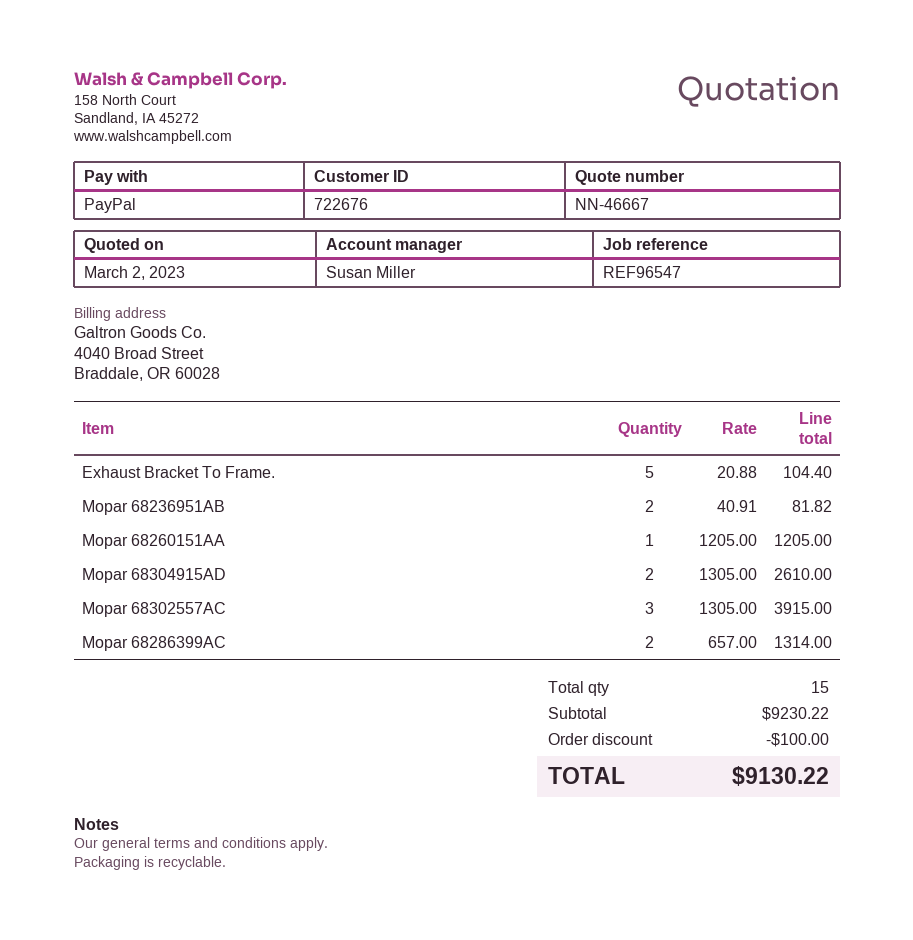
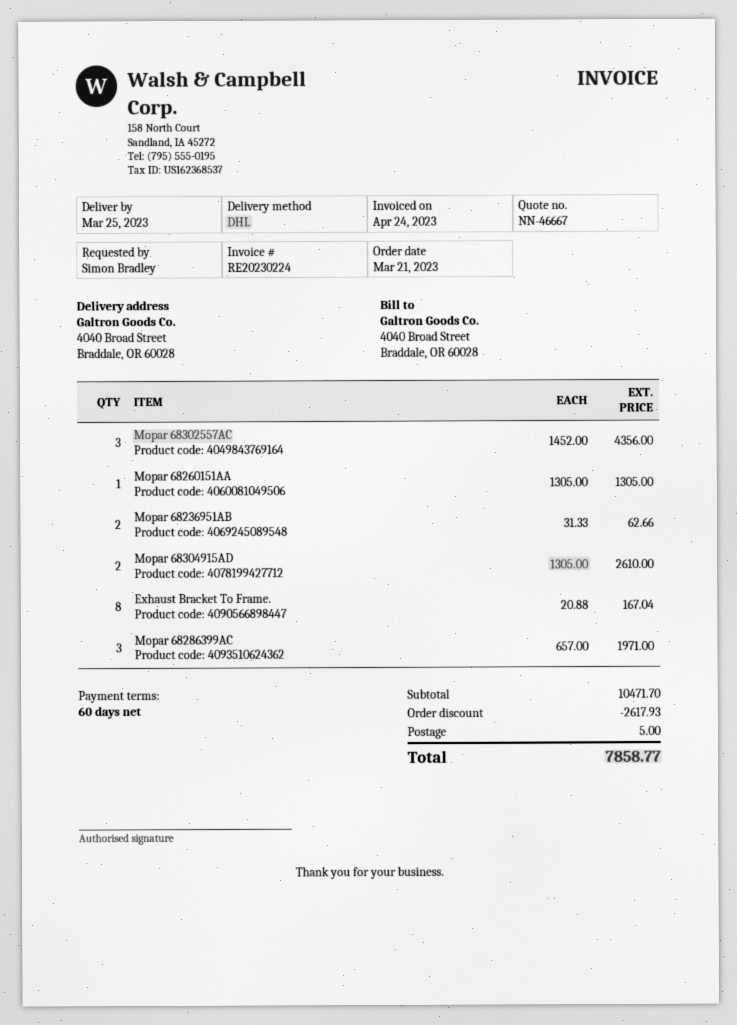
Exhaust Bracket To Frame.: 5 x 20.88 = 104.40 -> 8 x 20.88 = 167.04
Mopar 68236951AB: 2 x 40.91 = 81.82 -> 2 x 31.33 = 62.66
Mopar 68260151AA: 1 x 1205.00 = 1205.00 -> 1 x 1305.00 = 1305.00
Mopar 68302557AC: 3 x 1305.00 = 3915.00 -> 3 x 1452.00 = 4356.00
Mopar 68286399AC: 2 x 657.00 = 1314.00 -> 3 x 657.00 = 1971.00
subtotal: 9230.22 -> 10471.70
discount: 100.00 -> 2617.93
shipping: none -> 5.00
total: 9130.22 -> 7858.77

